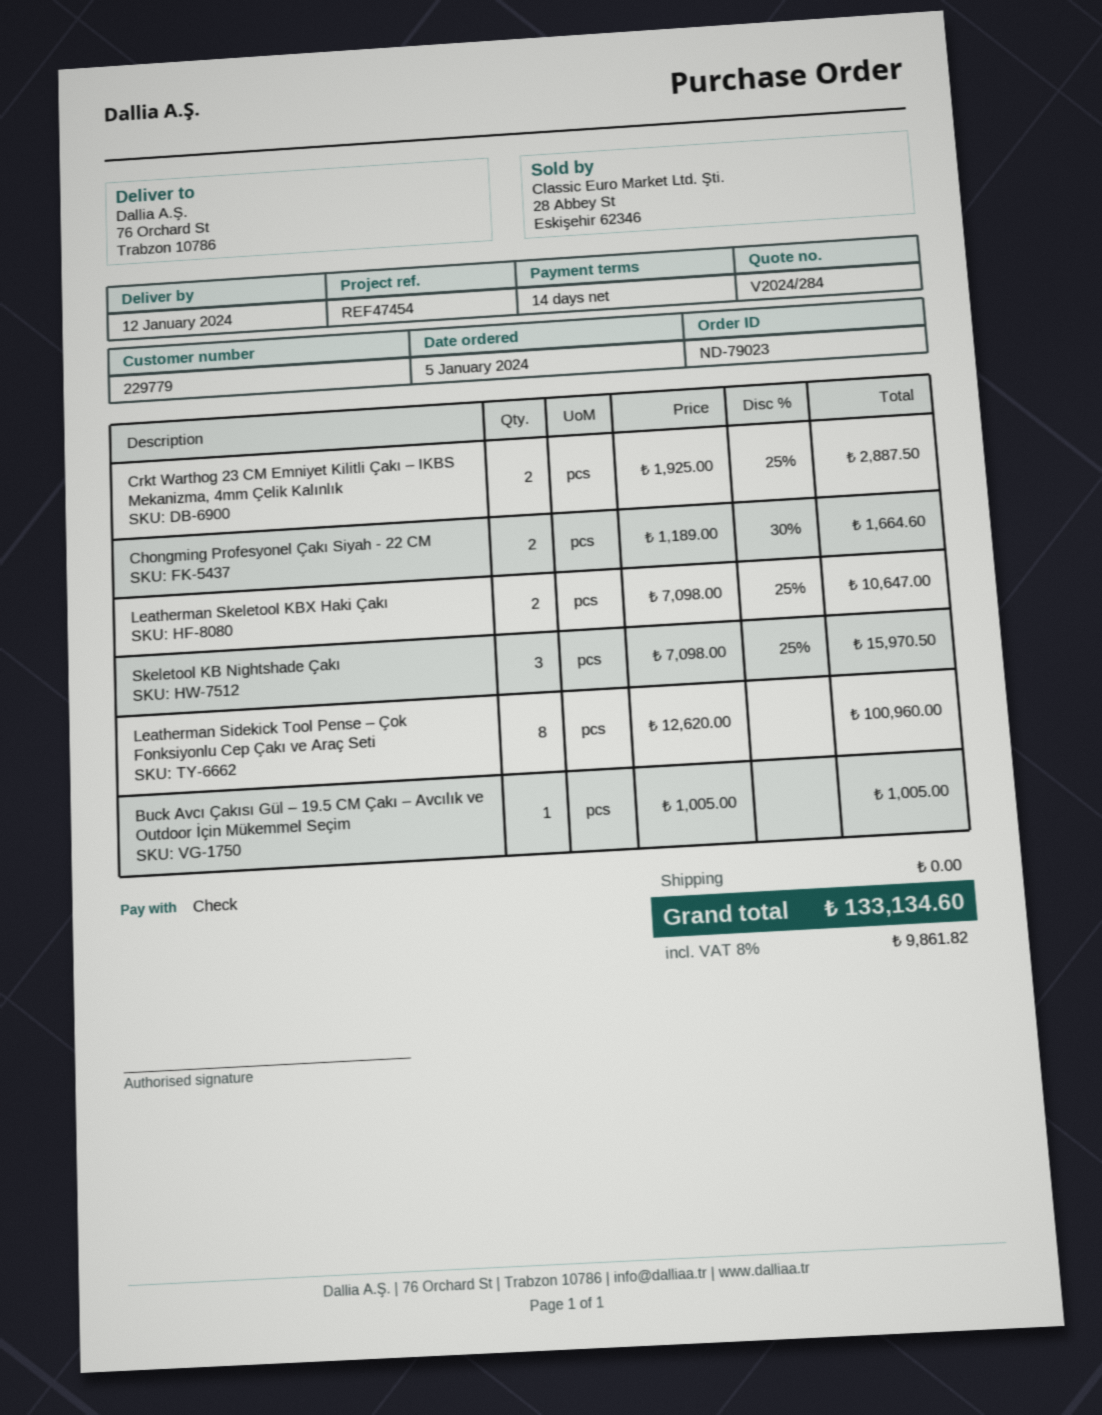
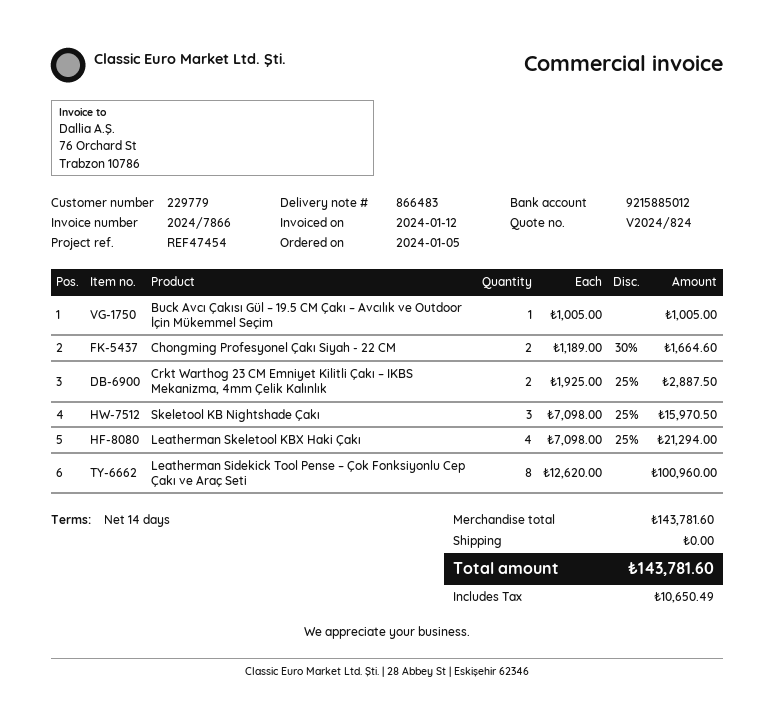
quote number: V2024/284 -> V2024/824
Leatherman Skeletool KBX Haki Çakı: 2 x 7098.00 - 25% = 10647.00 -> 4 x 7098.00 - 25% = 21294.00
tax: 9861.82 -> 10650.49
total: 133134.60 -> 143781.60

